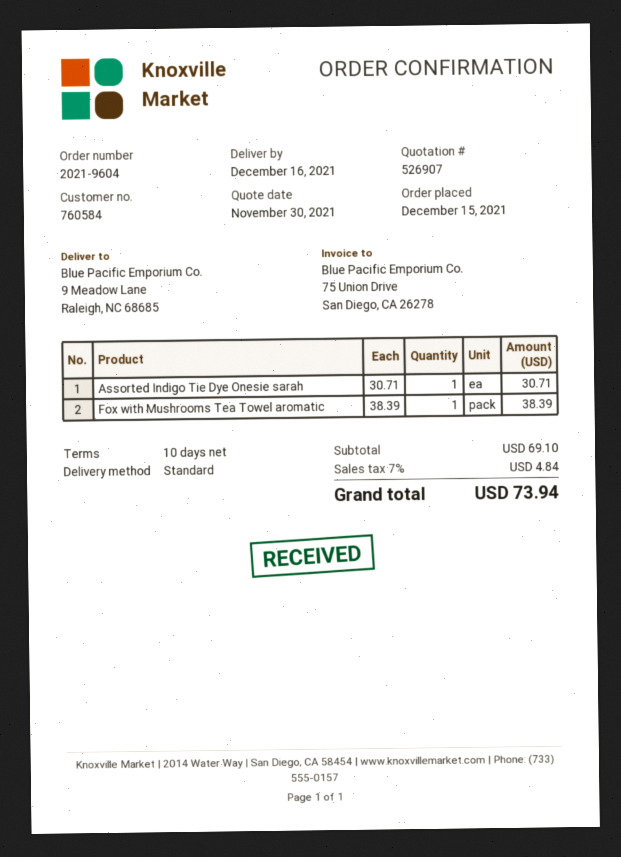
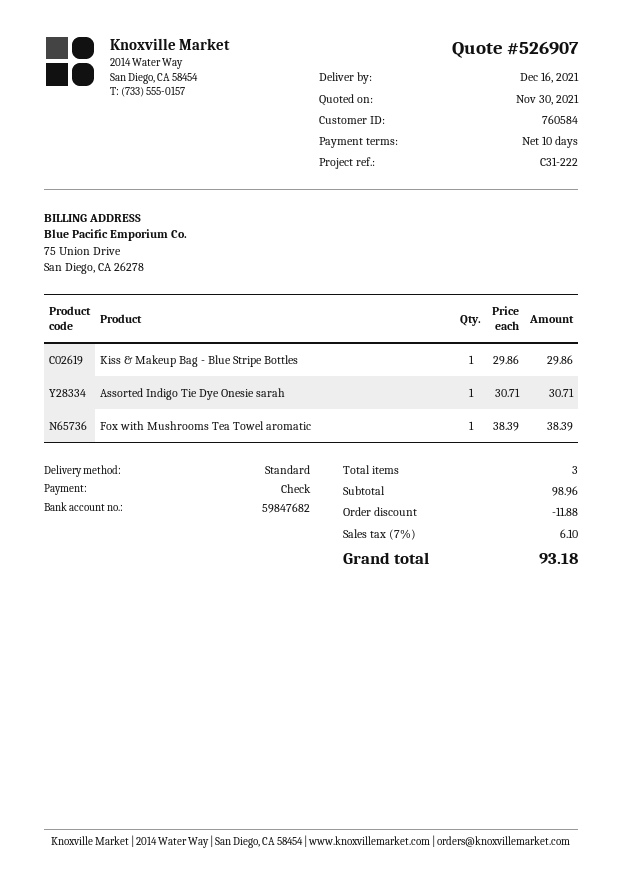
Kiss & Makeup Bag - Blue Stripe Bottles: none -> 1 x 29.86 = 29.86
subtotal: 69.10 -> 98.96
discount: none -> 11.88
tax: 7% = 4.84 -> 7% = 6.10
total: 73.94 -> 93.18

